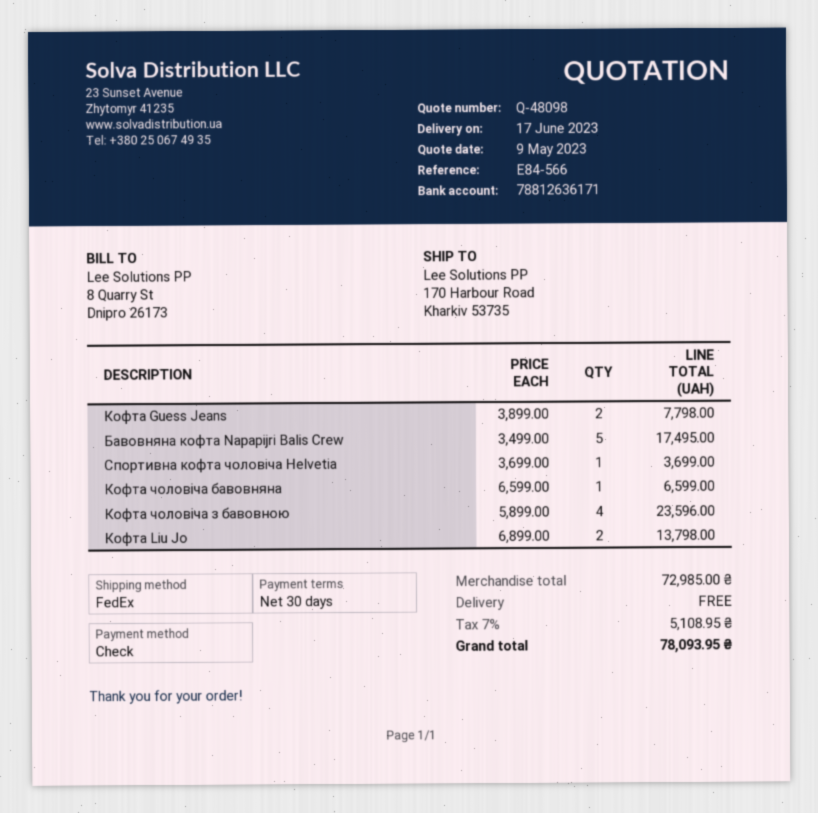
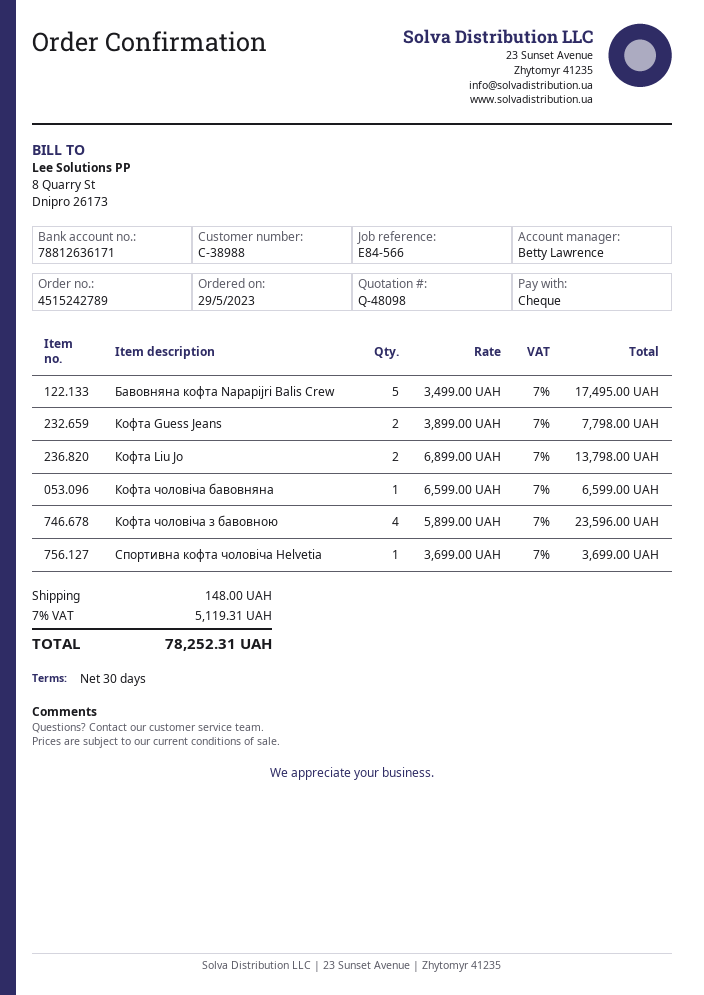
shipping: 0.00 -> 148.00
tax: 7% = 5108.95 -> 7% = 5119.31
total: 78093.95 -> 78252.31

